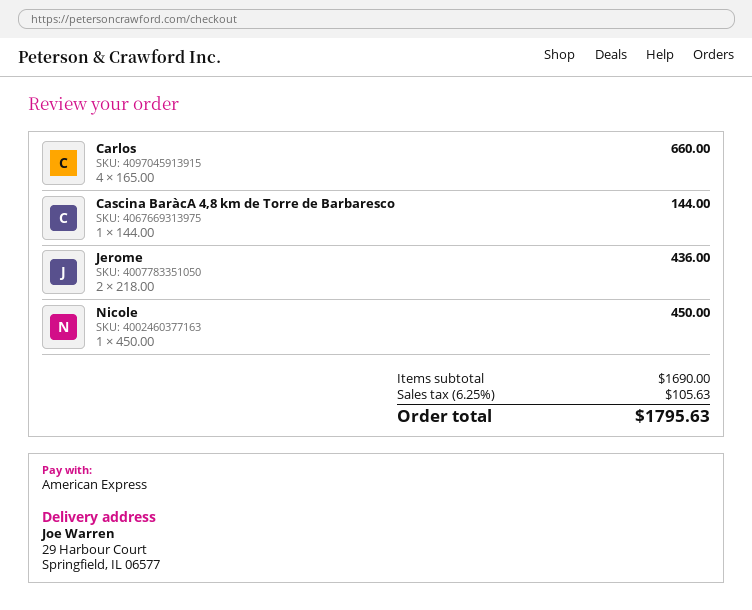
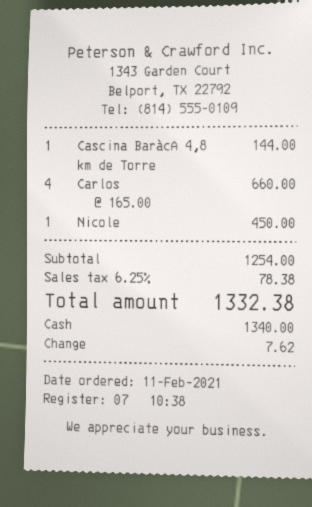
payment method: American Express -> cash
Jerome: 2 x 218.00 = 436.00 -> none
subtotal: 1690.00 -> 1254.00
tax: 6.25% = 105.63 -> 6.25% = 78.38
total: 1795.63 -> 1332.38

